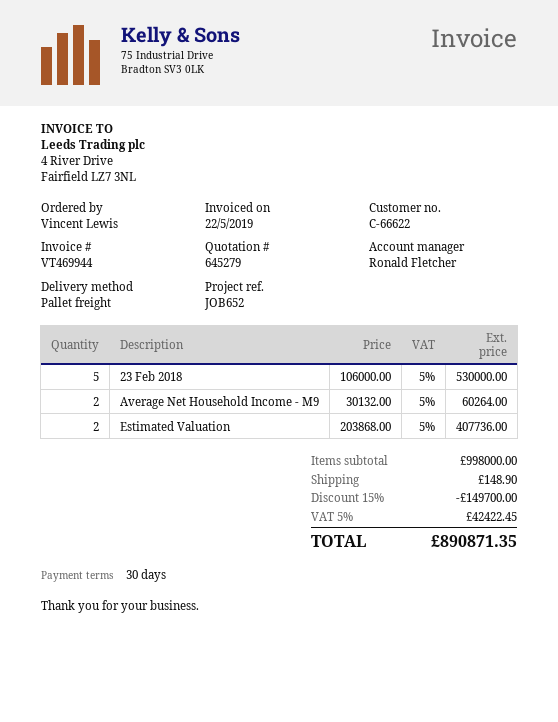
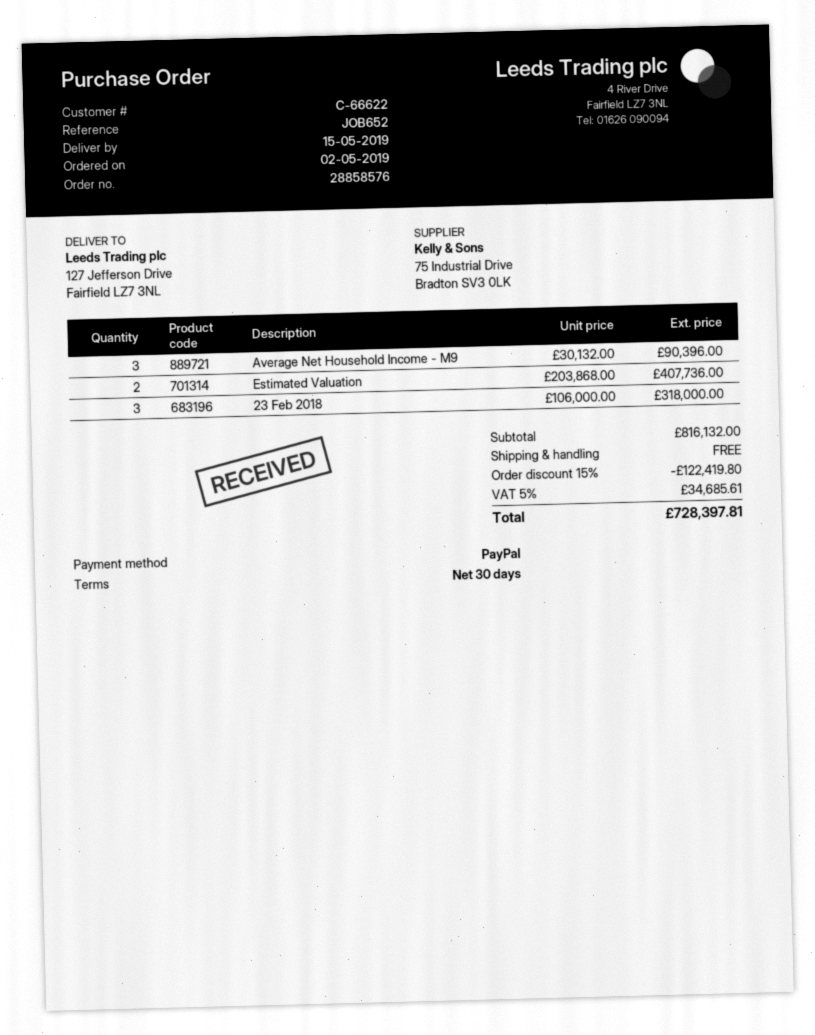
23 Feb 2018: 5 x 106000.00 = 530000.00 -> 3 x 106000.00 = 318000.00
Average Net Household Income - M9: 2 x 30132.00 = 60264.00 -> 3 x 30132.00 = 90396.00
subtotal: 998000.00 -> 816132.00
discount: 15% = 149700.00 -> 15% = 122419.80
shipping: 148.90 -> 0.00
tax: 5% = 42422.45 -> 5% = 34685.61
total: 890871.35 -> 728397.81

